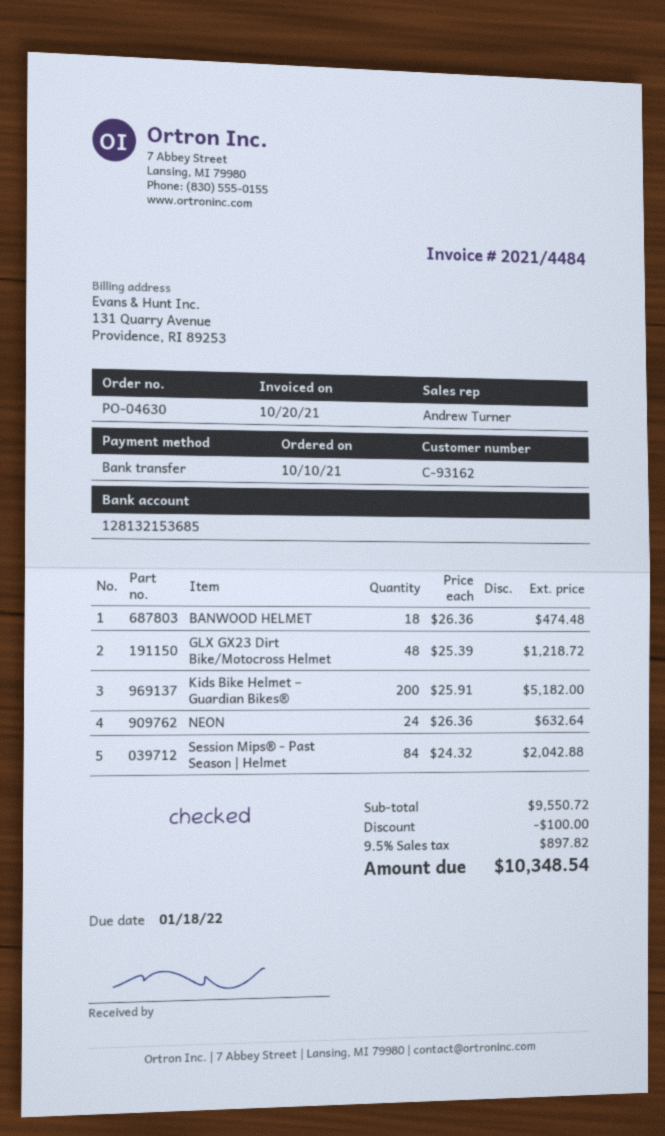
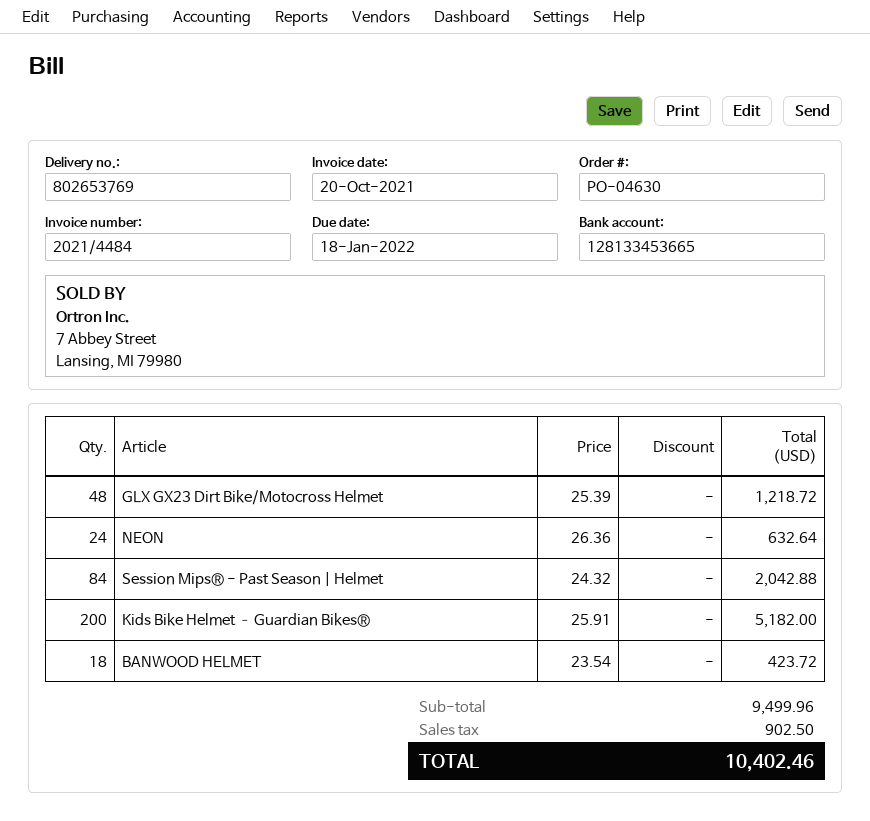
bank account: 128132153685 -> 128133453665
BANWOOD HELMET: 18 x 26.36 = 474.48 -> 18 x 23.54 = 423.72
subtotal: 9550.72 -> 9499.96
discount: 100.00 -> none
tax: 897.82 -> 902.50
total: 10348.54 -> 10402.46

